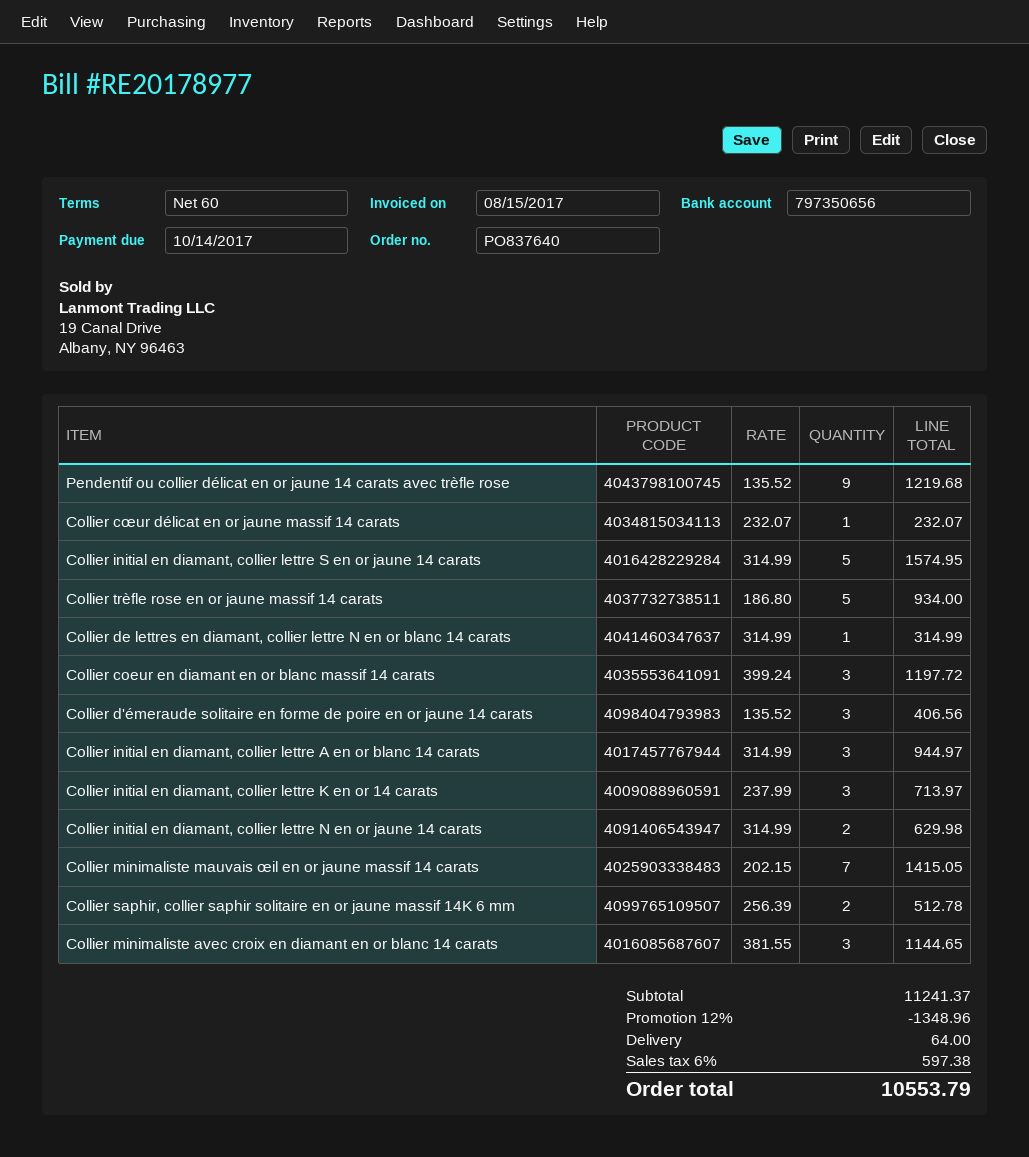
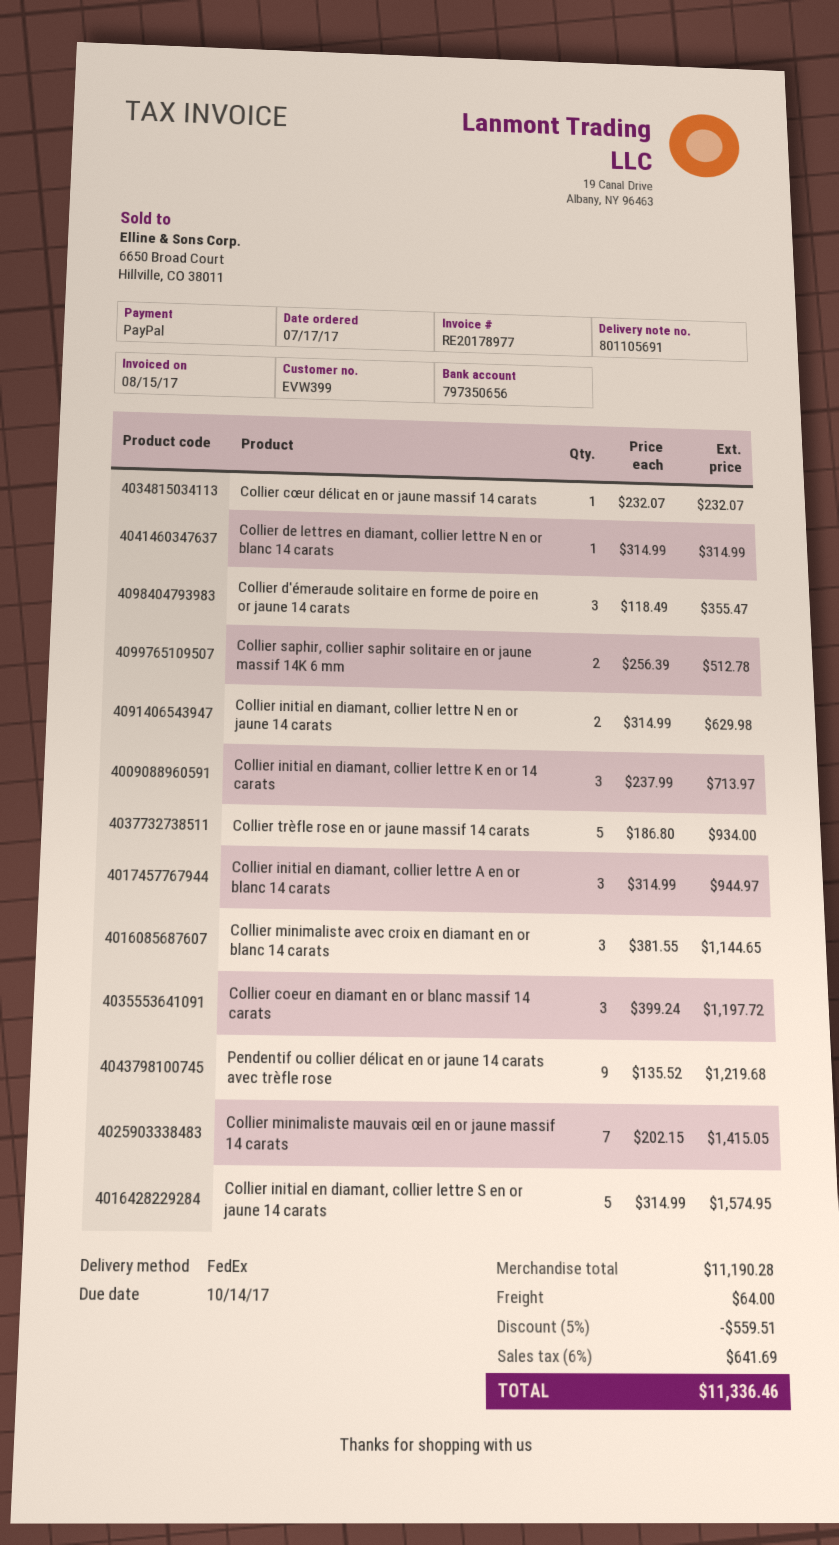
Collier d'émeraude solitaire en forme de poire en or jaune 14 carats: 3 x 135.52 = 406.56 -> 3 x 118.49 = 355.47
subtotal: 11241.37 -> 11190.28
discount: 12% = 1348.96 -> 5% = 559.51
tax: 6% = 597.38 -> 6% = 641.69
total: 10553.79 -> 11336.46

